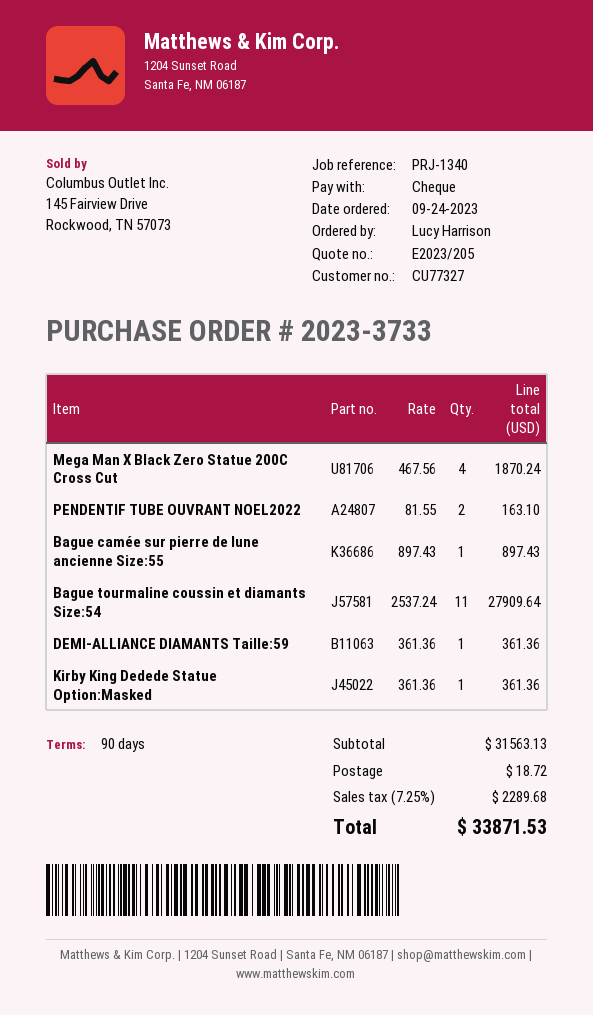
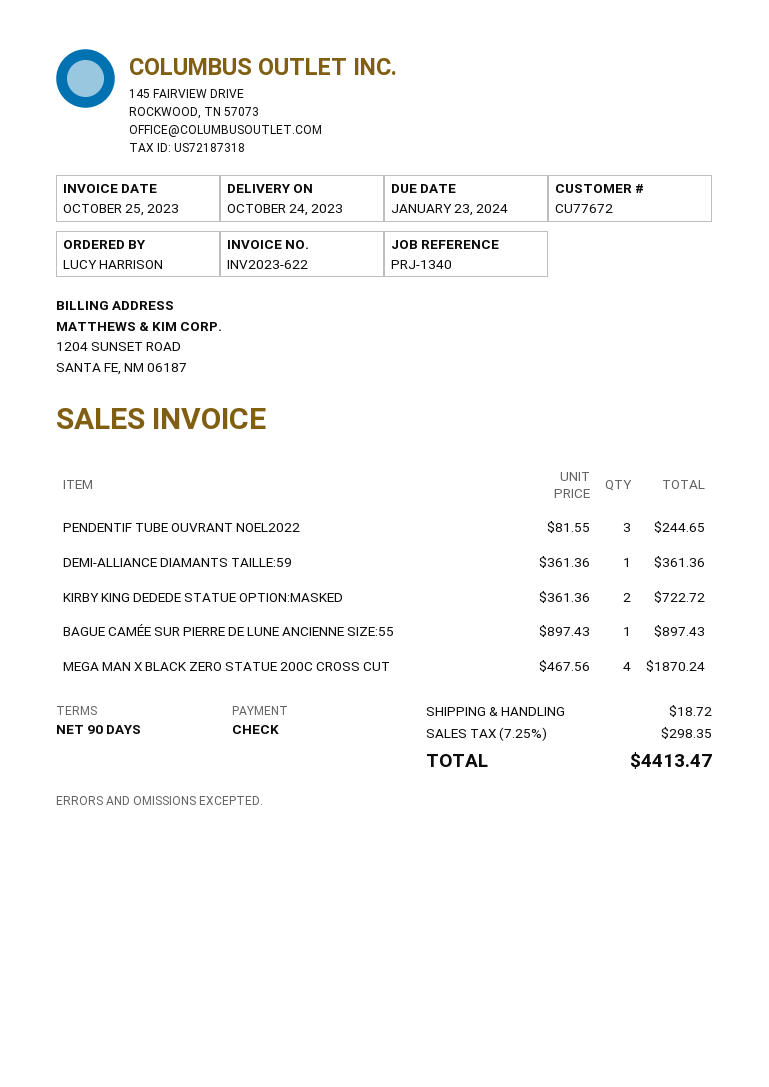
customer number: CU77327 -> CU77672
PENDENTIF TUBE OUVRANT NOEL2022: 2 x 81.55 = 163.10 -> 3 x 81.55 = 244.65
Bague tourmaline coussin et diamants Size:54: 11 x 2537.24 = 27909.64 -> none
Kirby King Dedede Statue Option:Masked: 1 x 361.36 = 361.36 -> 2 x 361.36 = 722.72
tax: 7.25% = 2289.68 -> 7.25% = 298.35
total: 33871.53 -> 4413.47

